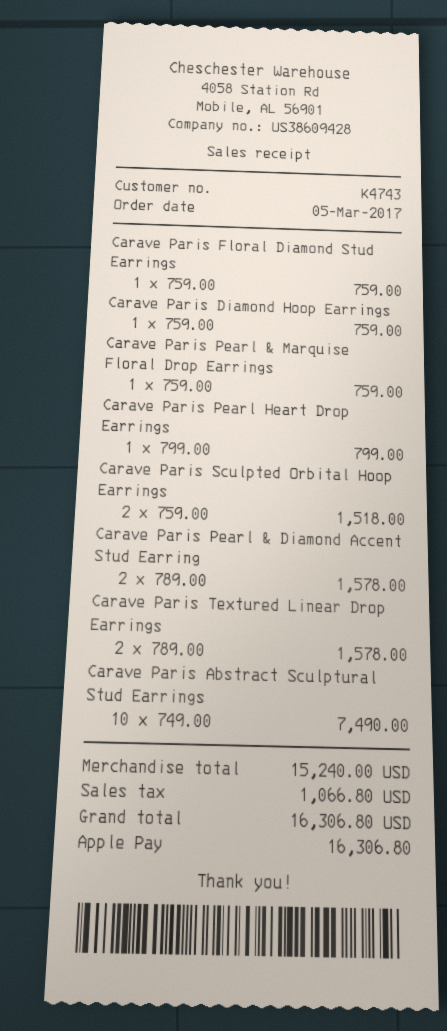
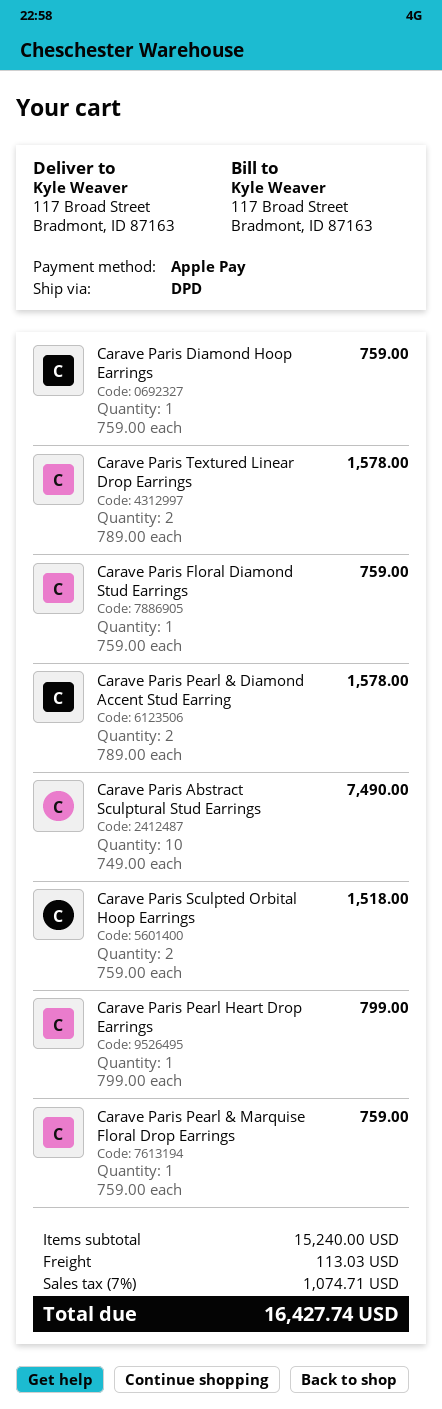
shipping: none -> 113.03
tax: 1066.80 -> 1074.71
total: 16306.80 -> 16427.74

